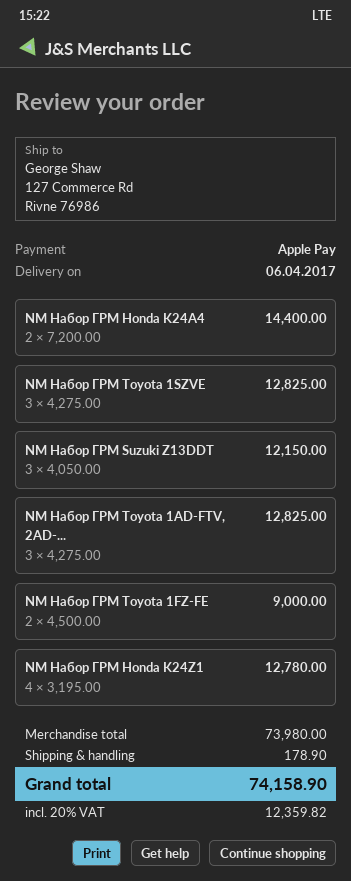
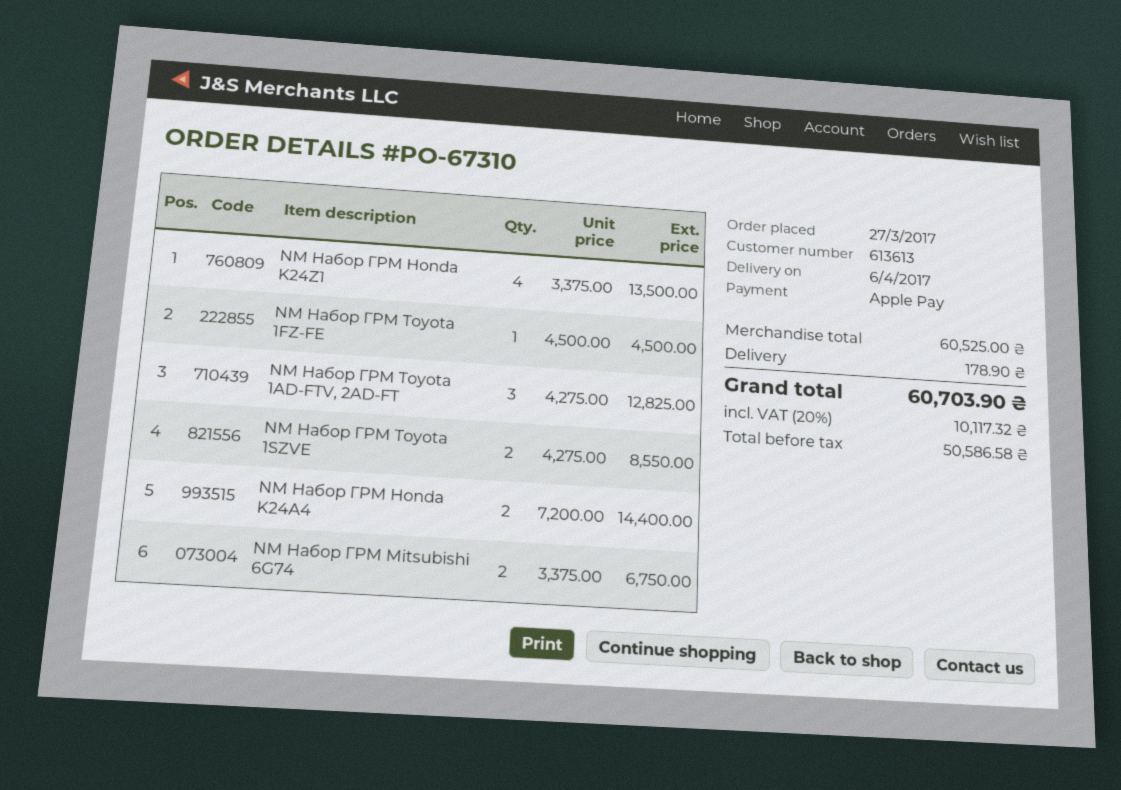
NM Набор ГРМ Toyota 1SZVE: 3 x 4275.00 = 12825.00 -> 2 x 4275.00 = 8550.00
NM Набор ГРМ Suzuki Z13DDT: 3 x 4050.00 = 12150.00 -> none
NM Набор ГРМ Toyota 1FZ-FE: 2 x 4500.00 = 9000.00 -> 1 x 4500.00 = 4500.00
NM Набор ГРМ Honda K24Z1: 4 x 3195.00 = 12780.00 -> 4 x 3375.00 = 13500.00
NM Набор ГРМ Mitsubishi 6G74: none -> 2 x 3375.00 = 6750.00
subtotal: 73980.00 -> 60525.00
tax: 20% = 12359.82 -> 20% = 10117.32
total: 74158.90 -> 60703.90

